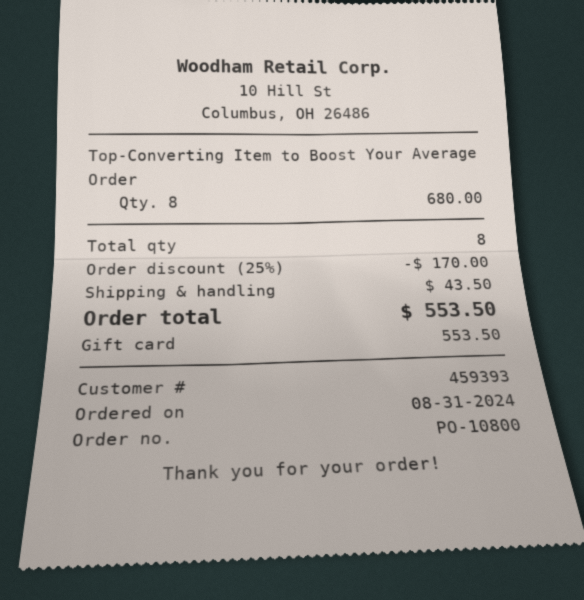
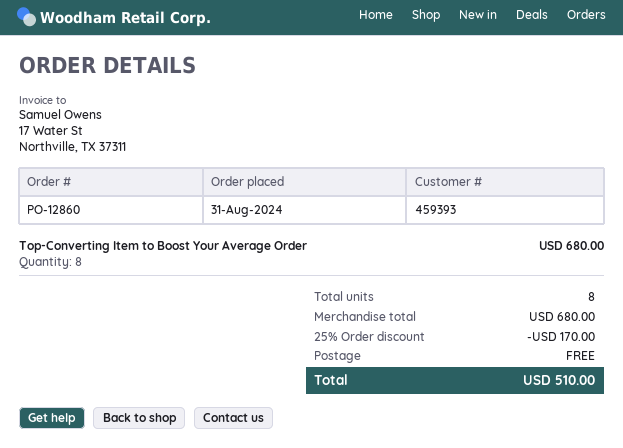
order number: PO-10800 -> PO-12860
shipping: 43.50 -> 0.00
total: 553.50 -> 510.00

